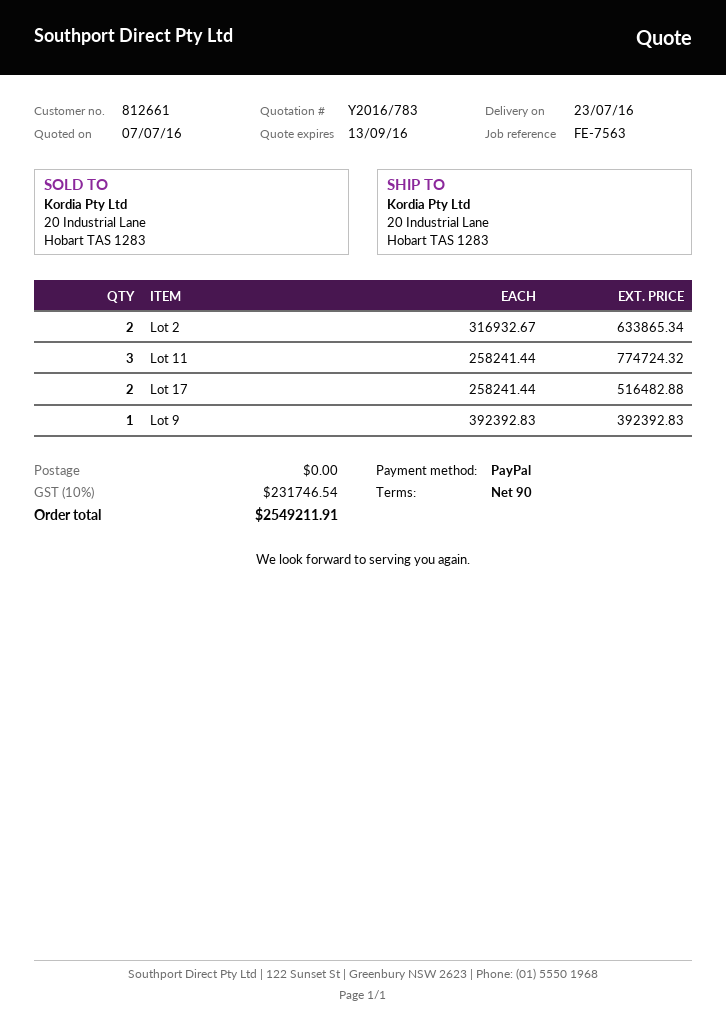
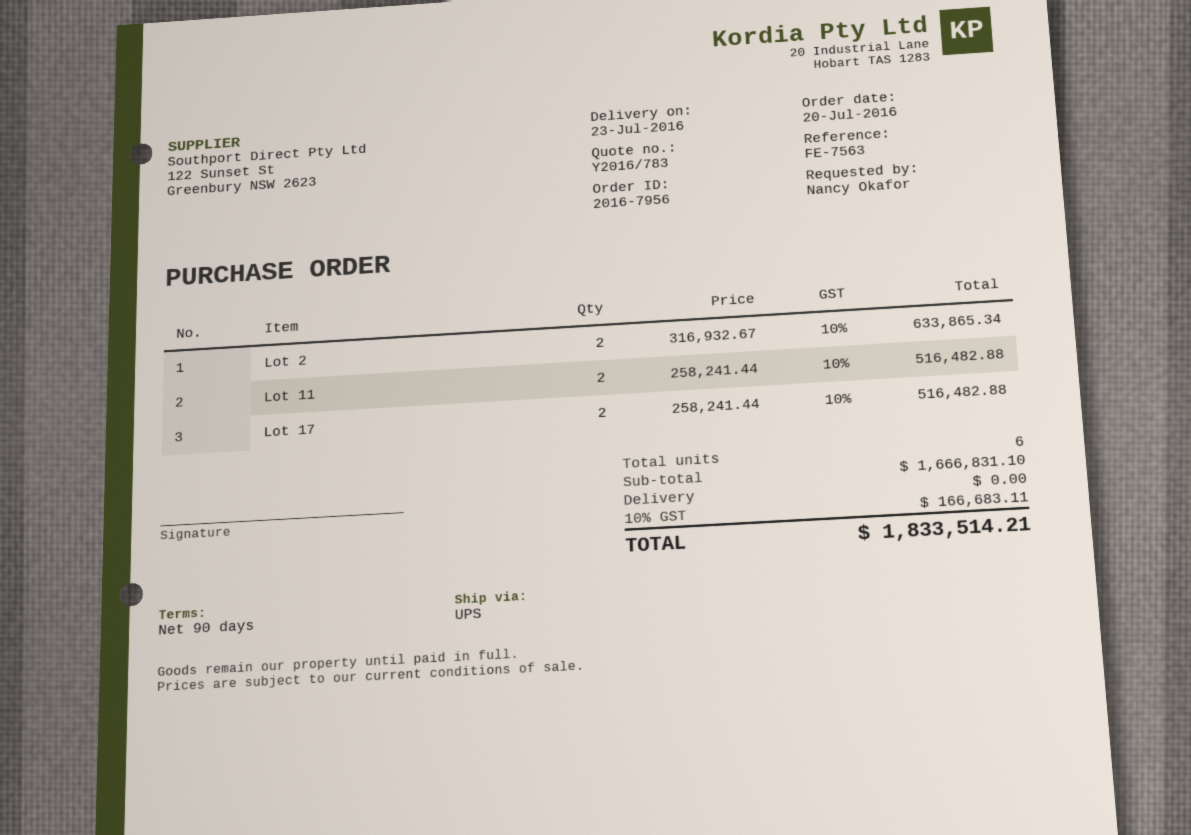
Lot 11: 3 x 258241.44 = 774724.32 -> 2 x 258241.44 = 516482.88
Lot 9: 1 x 392392.83 = 392392.83 -> none
tax: 10% = 231746.54 -> 10% = 166683.11
total: 2549211.91 -> 1833514.21

